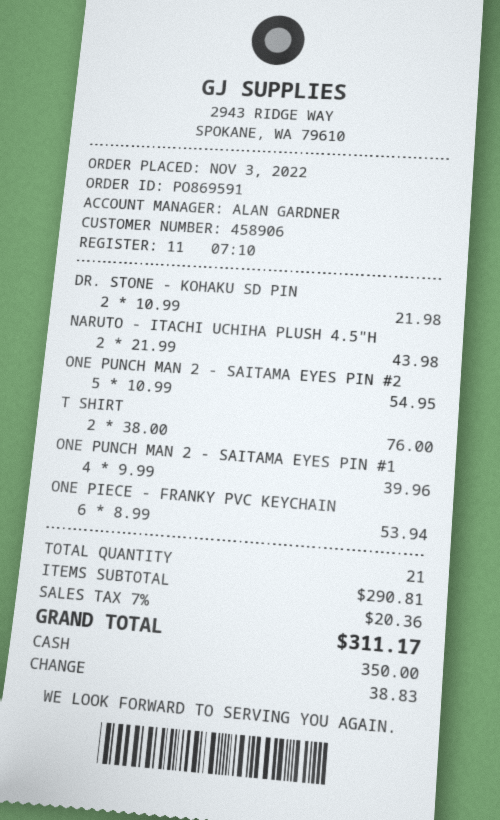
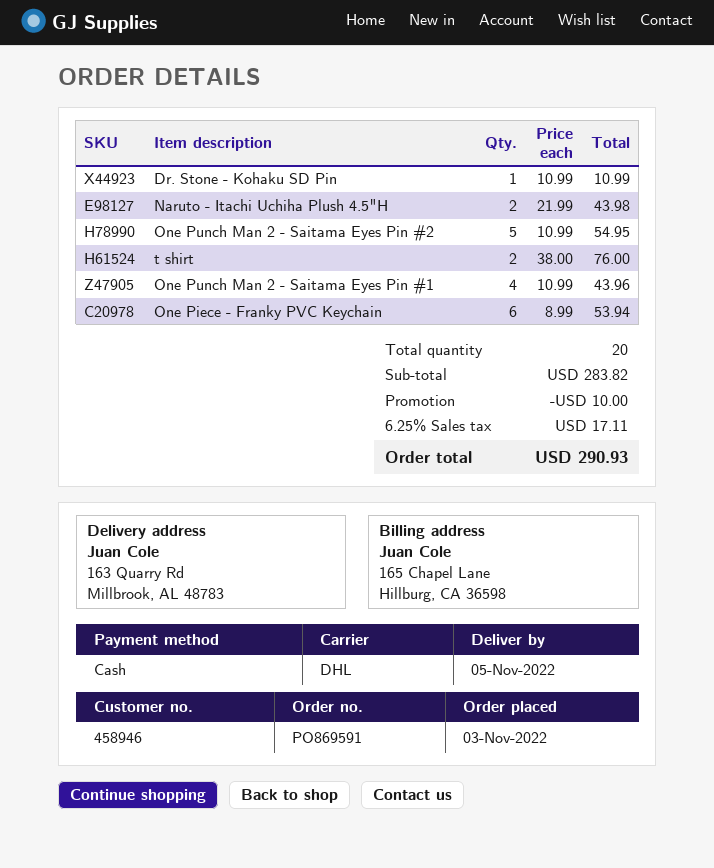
customer number: 458906 -> 458946
DR. STONE - KOHAKU SD PIN: 2 x 10.99 = 21.98 -> 1 x 10.99 = 10.99
ONE PUNCH MAN 2 - SAITAMA EYES PIN #1: 4 x 9.99 = 39.96 -> 4 x 10.99 = 43.96
total quantity: 21 -> 20
subtotal: 290.81 -> 283.82
discount: none -> 10.00
tax: 7% = 20.36 -> 6.25% = 17.11
total: 311.17 -> 290.93

